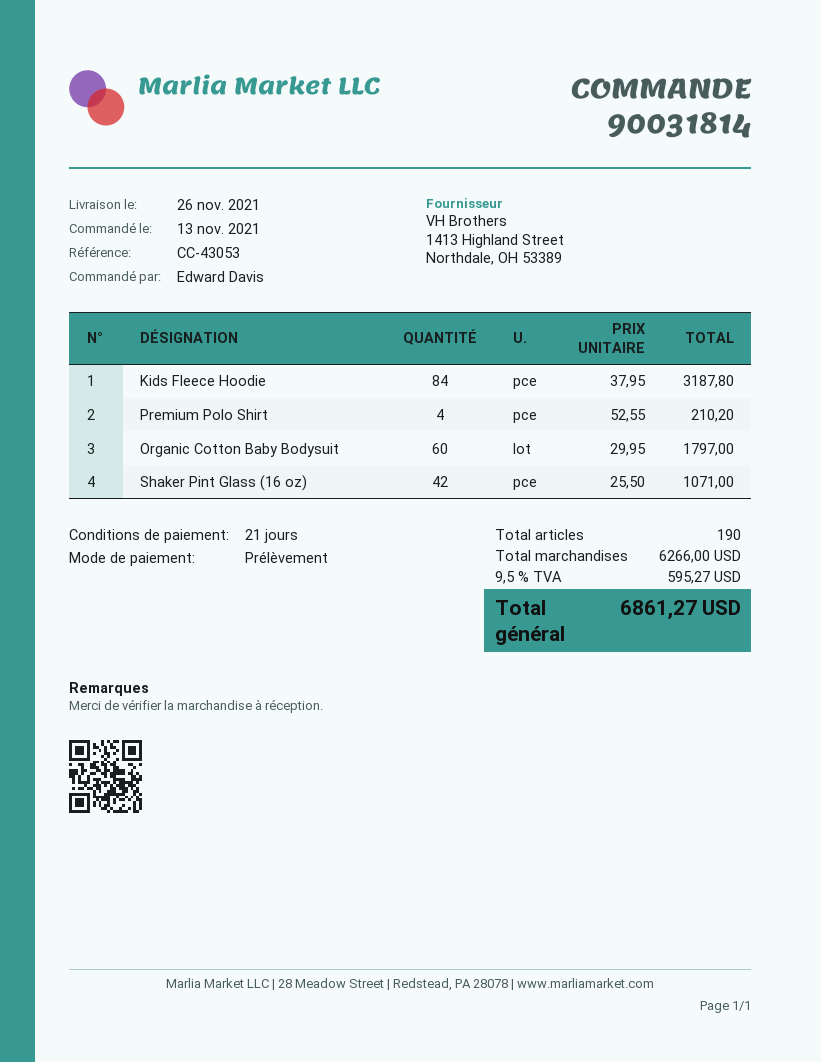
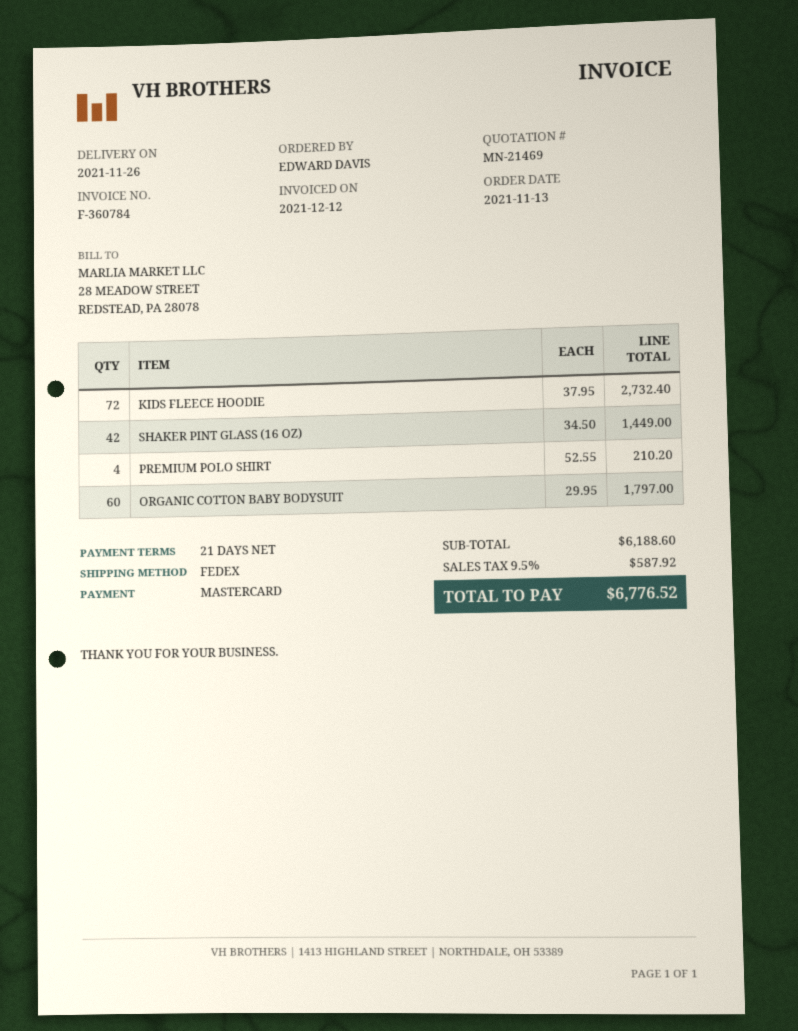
payment method: direct debit -> Mastercard
Kids Fleece Hoodie: 84 x 37.95 = 3187.80 -> 72 x 37.95 = 2732.40
Shaker Pint Glass (16 oz): 42 x 25.50 = 1071.00 -> 42 x 34.50 = 1449.00
subtotal: 6266.00 -> 6188.60
tax: 9.5% = 595.27 -> 9.5% = 587.92
total: 6861.27 -> 6776.52

